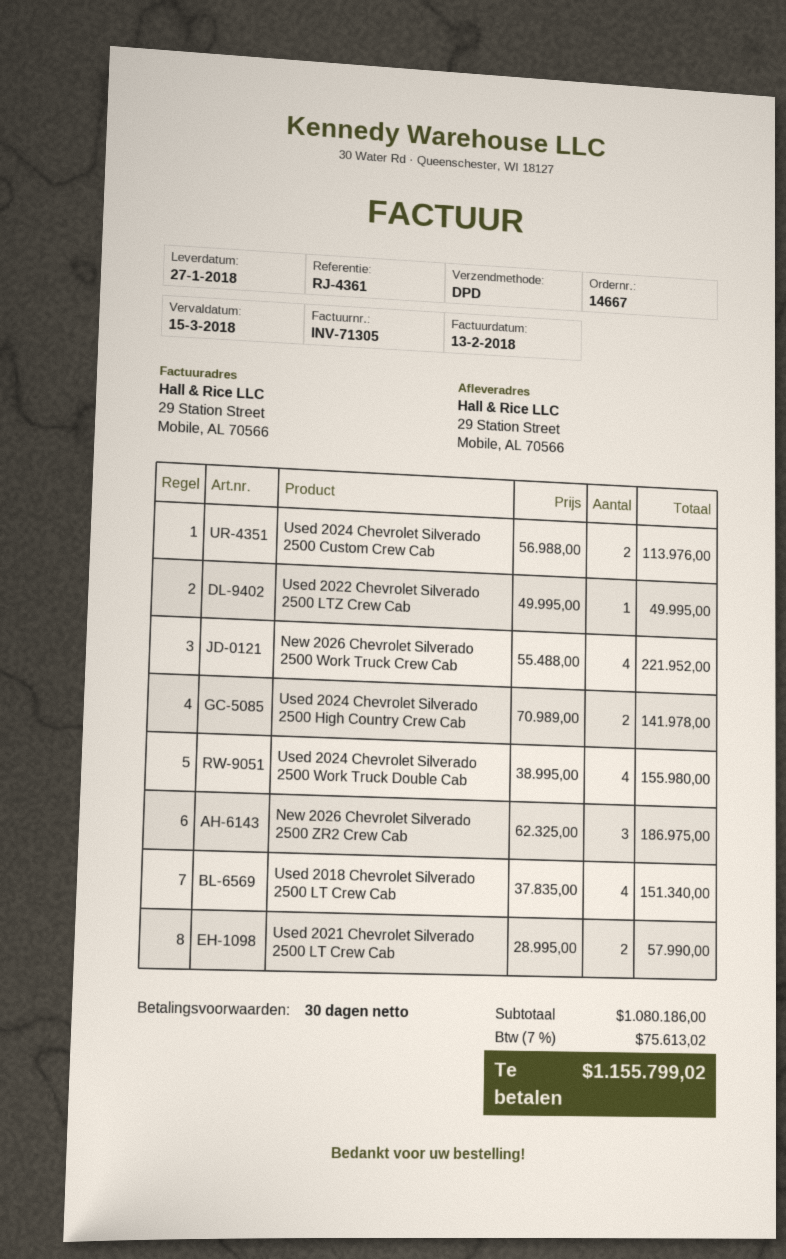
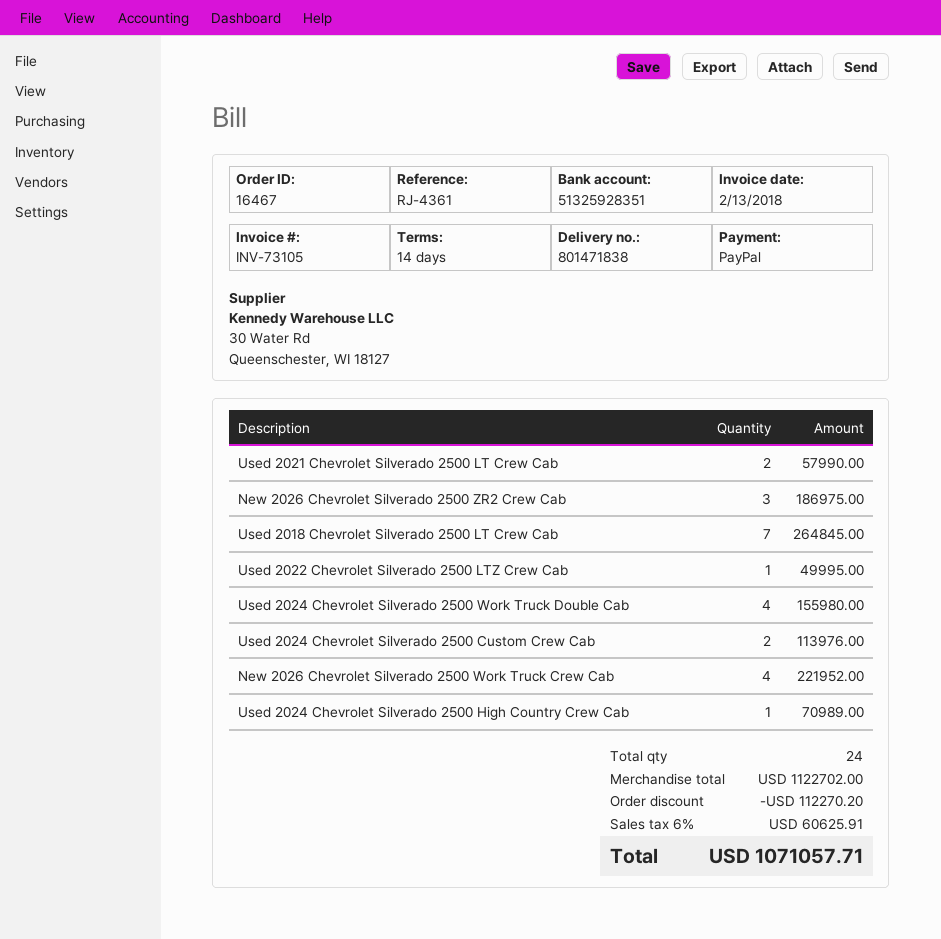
order number: 14667 -> 16467
invoice number: INV-71305 -> INV-73105
payment terms: 30 days -> 14 days
Used 2024 Chevrolet Silverado 2500 High Country Crew Cab: 2 for 141978.00 -> 1 for 70989.00
Used 2018 Chevrolet Silverado 2500 LT Crew Cab: 4 for 151340.00 -> 7 for 264845.00
subtotal: 1080186.00 -> 1122702.00
discount: none -> 112270.20
tax: 7% = 75613.02 -> 6% = 60625.91
total: 1155799.02 -> 1071057.71

